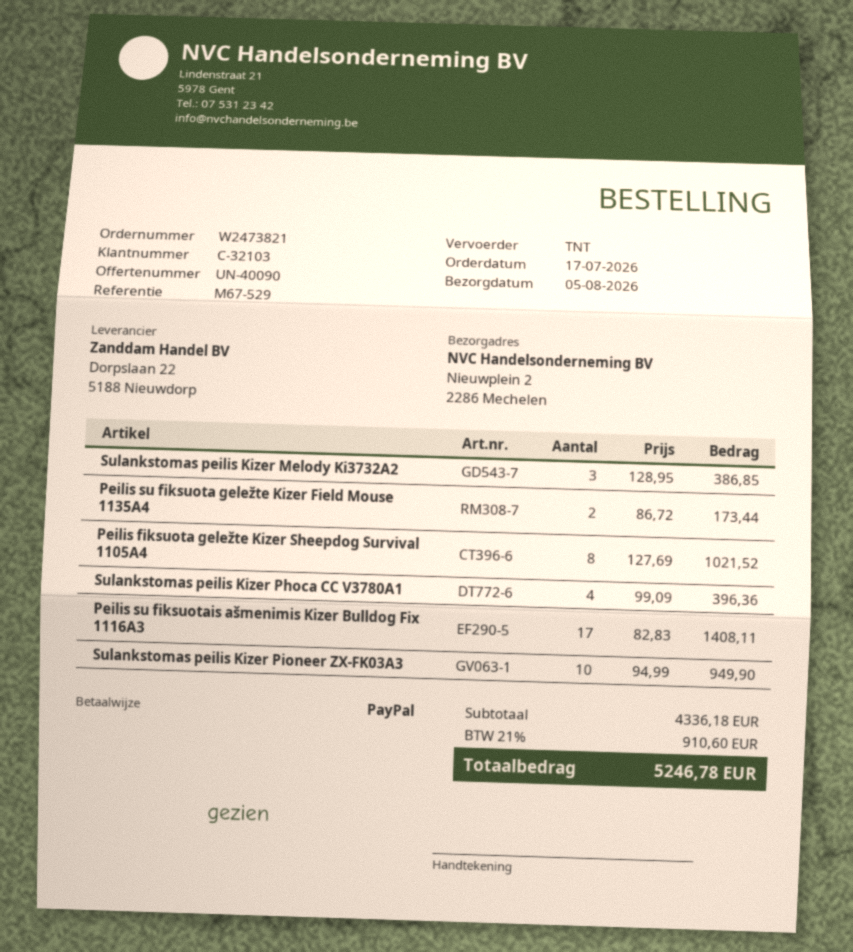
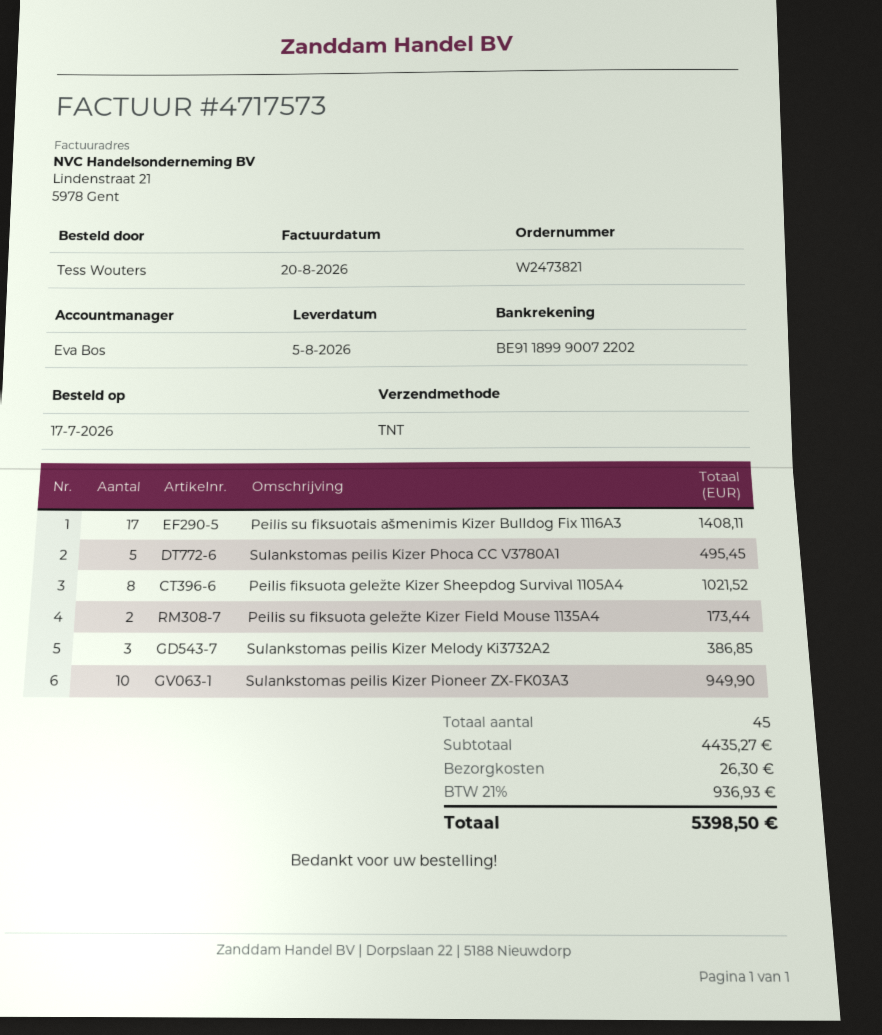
Sulankstomas peilis Kizer Phoca CC V3780A1: 4 for 396.36 -> 5 for 495.45
subtotal: 4336.18 -> 4435.27
shipping: none -> 26.30
tax: 21% = 910.60 -> 21% = 936.93
total: 5246.78 -> 5398.50

